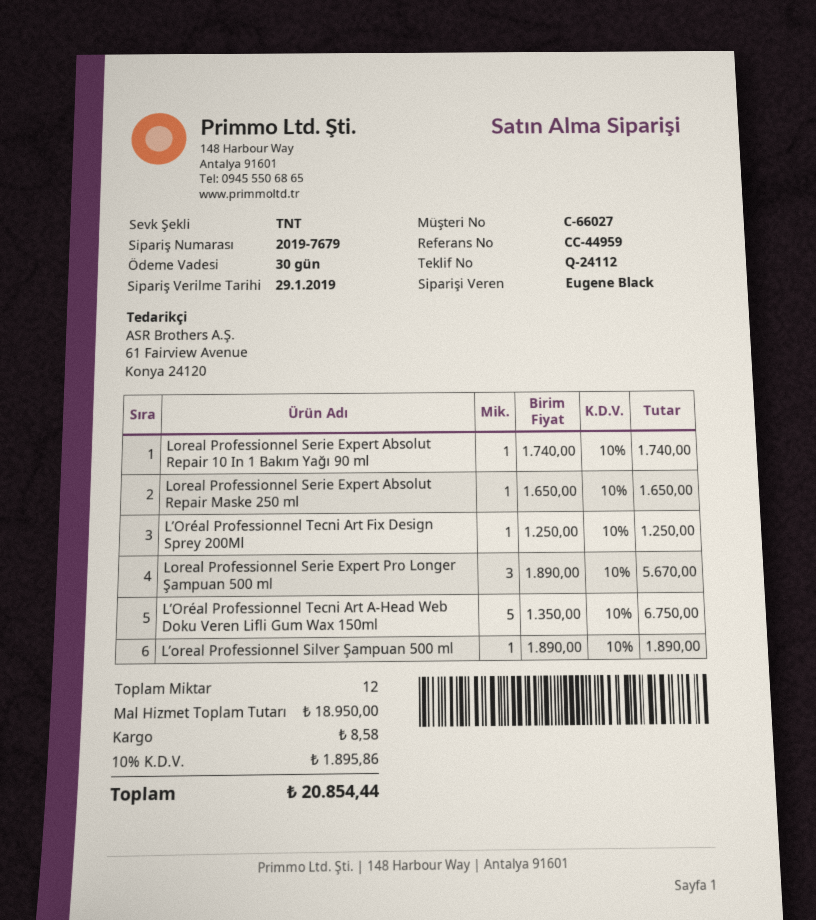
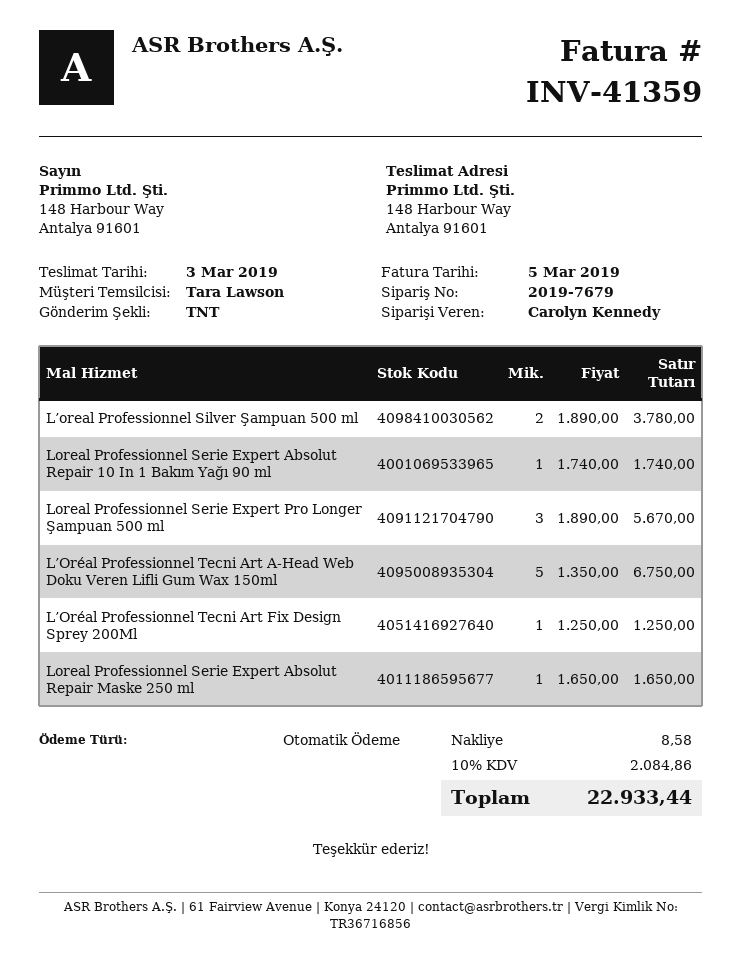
ordered by: Eugene Black -> Carolyn Kennedy
L’oreal Professionnel Silver Şampuan 500 ml: 1 x 1890.00 = 1890.00 -> 2 x 1890.00 = 3780.00
tax: 10% = 1895.86 -> 10% = 2084.86
total: 20854.44 -> 22933.44

